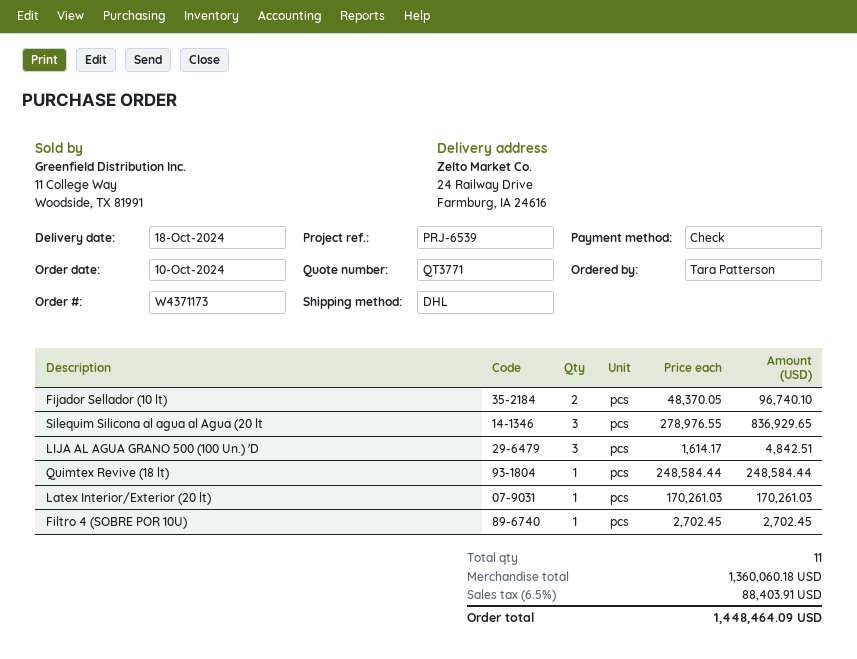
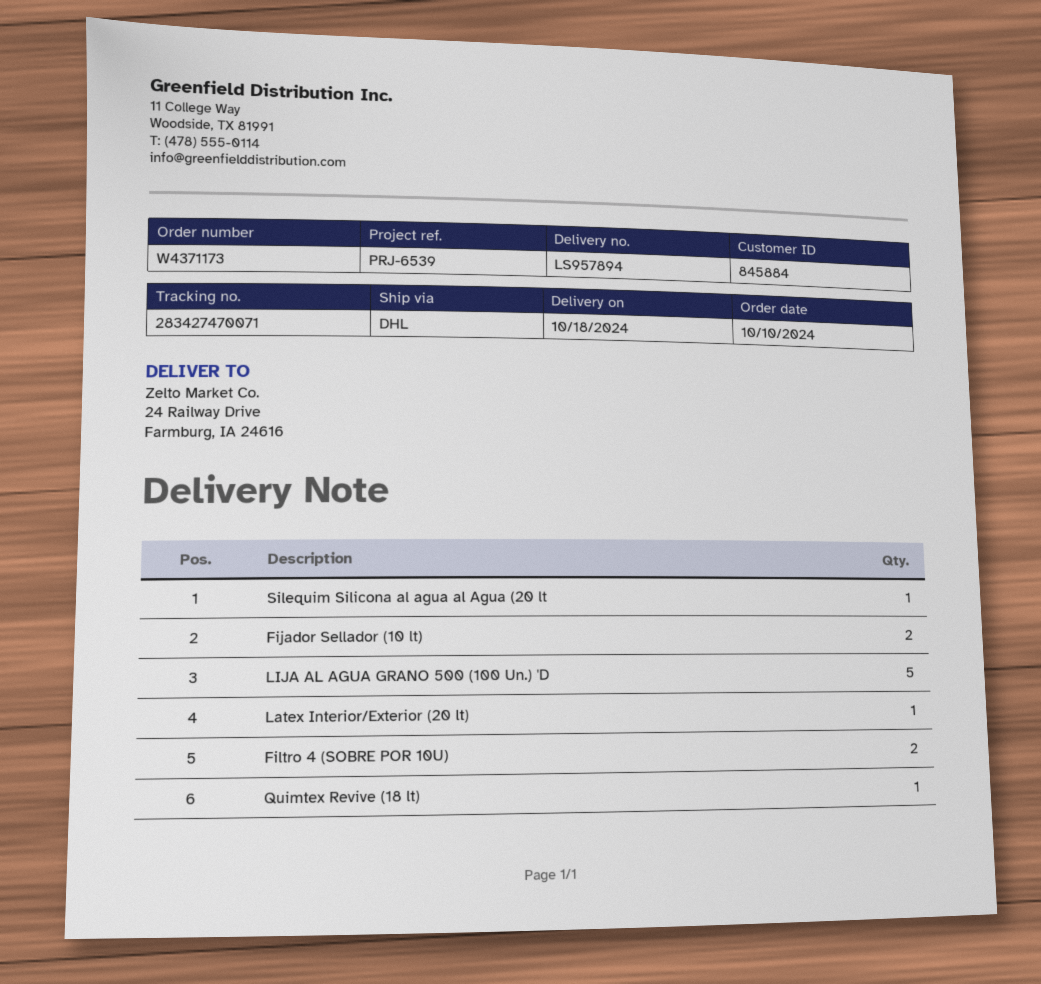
Silequim Silicona al agua al Agua (20 lt: 3 -> 1
LIJA AL AGUA GRANO 500 (100 Un.) 'D: 3 -> 5
Filtro 4 (SOBRE POR 10U): 1 -> 2

